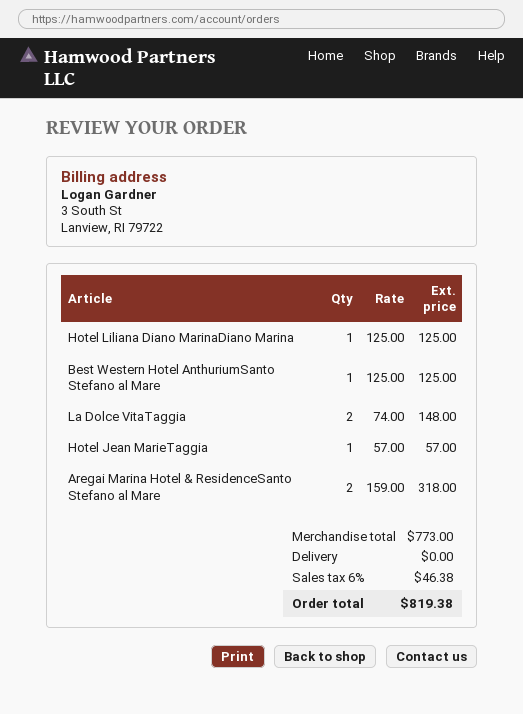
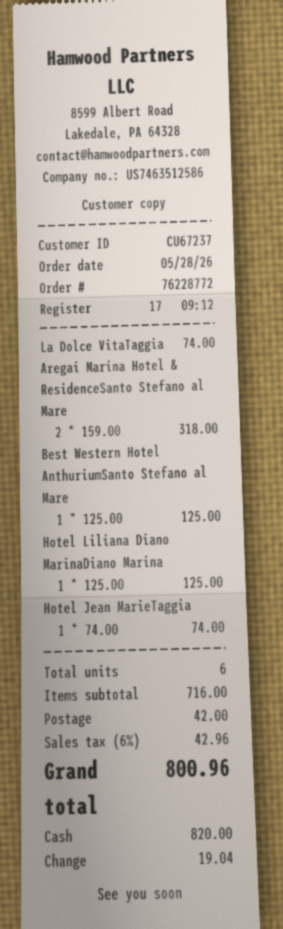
La Dolce VitaTaggia: 2 x 74.00 = 148.00 -> 1 x 74.00 = 74.00
Hotel Jean MarieTaggia: 1 x 57.00 = 57.00 -> 1 x 74.00 = 74.00
subtotal: 773.00 -> 716.00
shipping: 0.00 -> 42.00
tax: 6% = 46.38 -> 6% = 42.96
total: 819.38 -> 800.96

